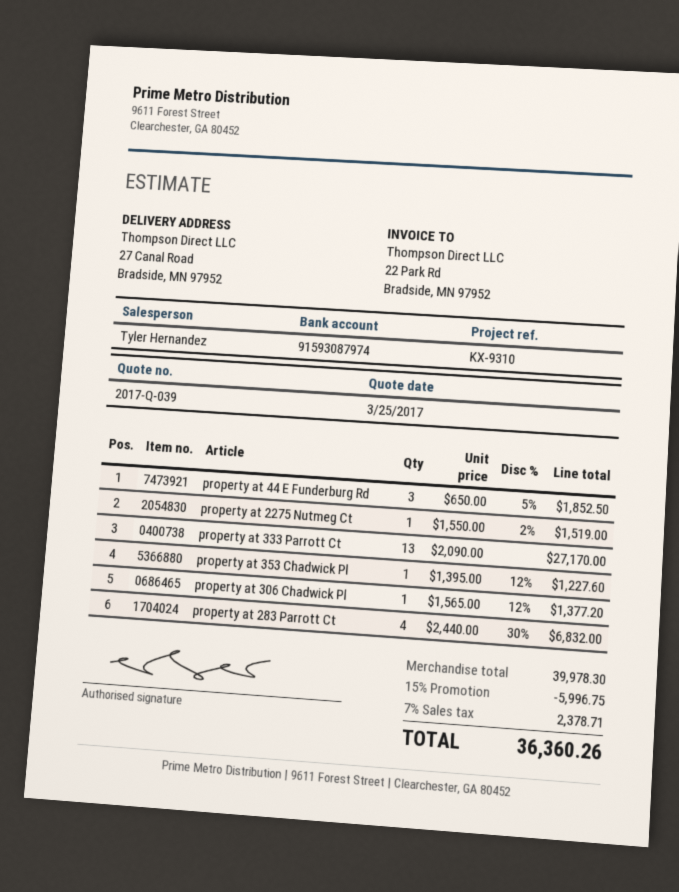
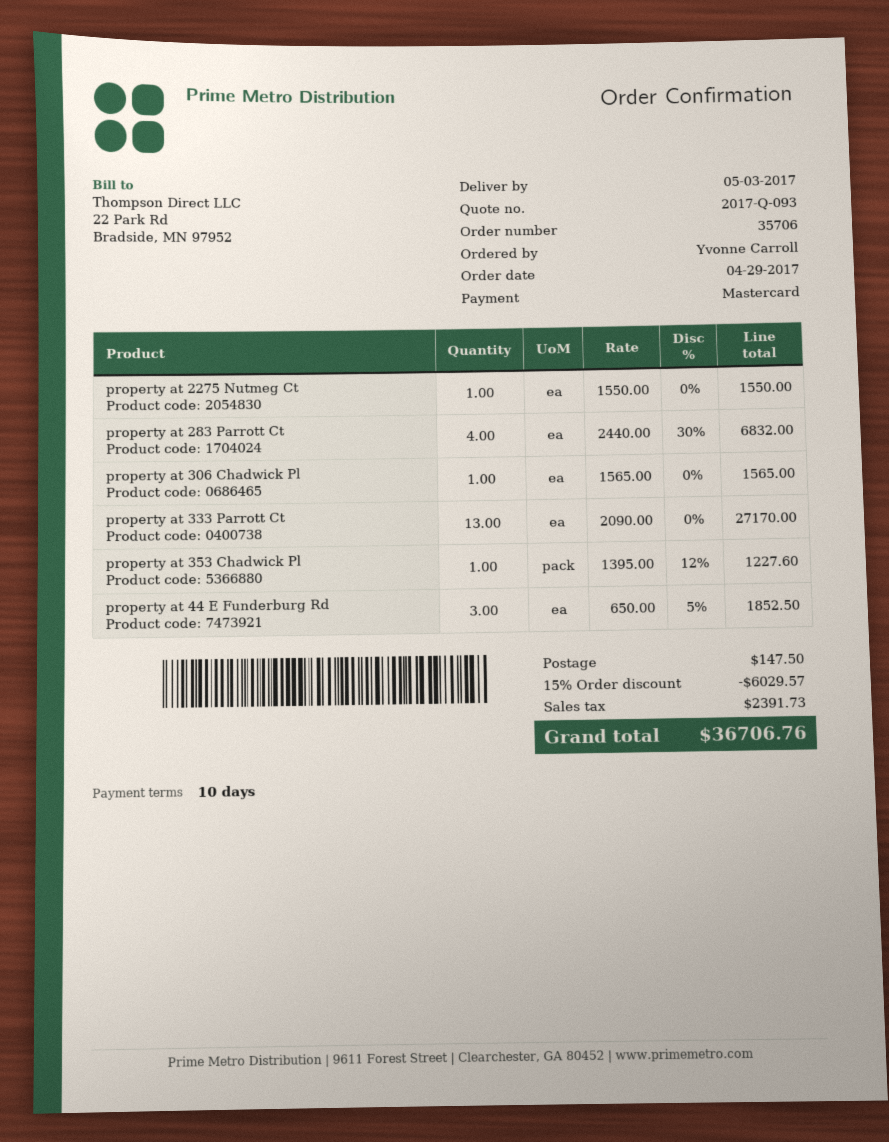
quote number: 2017-Q-039 -> 2017-Q-093
property at 2275 Nutmeg Ct: 1 x 1550.00 - 2% = 1519.00 -> 1 x 1550.00 = 1550.00
property at 306 Chadwick Pl: 1 x 1565.00 - 12% = 1377.20 -> 1 x 1565.00 = 1565.00
discount: 15% = 5996.75 -> 15% = 6029.57
shipping: none -> 147.50
tax: 2378.71 -> 2391.73
total: 36360.26 -> 36706.76

